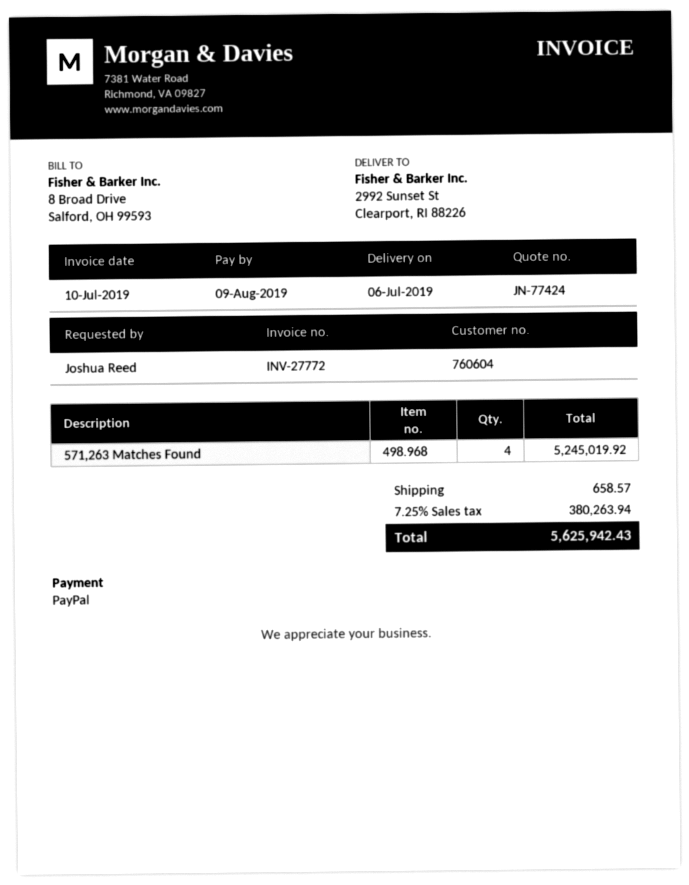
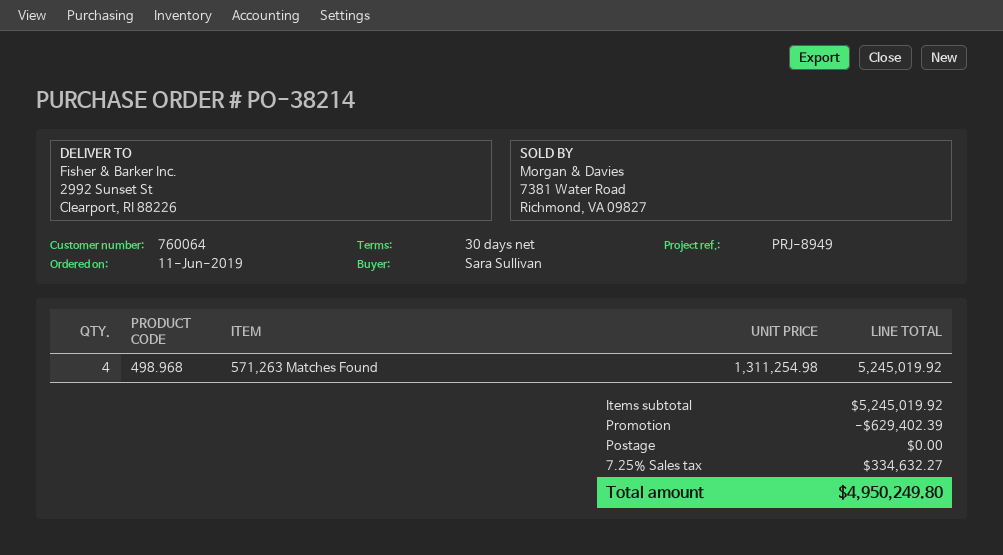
customer number: 760604 -> 760064
ordered by: Joshua Reed -> Sara Sullivan
discount: none -> 629402.39
shipping: 658.57 -> 0.00
tax: 7.25% = 380263.94 -> 7.25% = 334632.27
total: 5625942.43 -> 4950249.80

